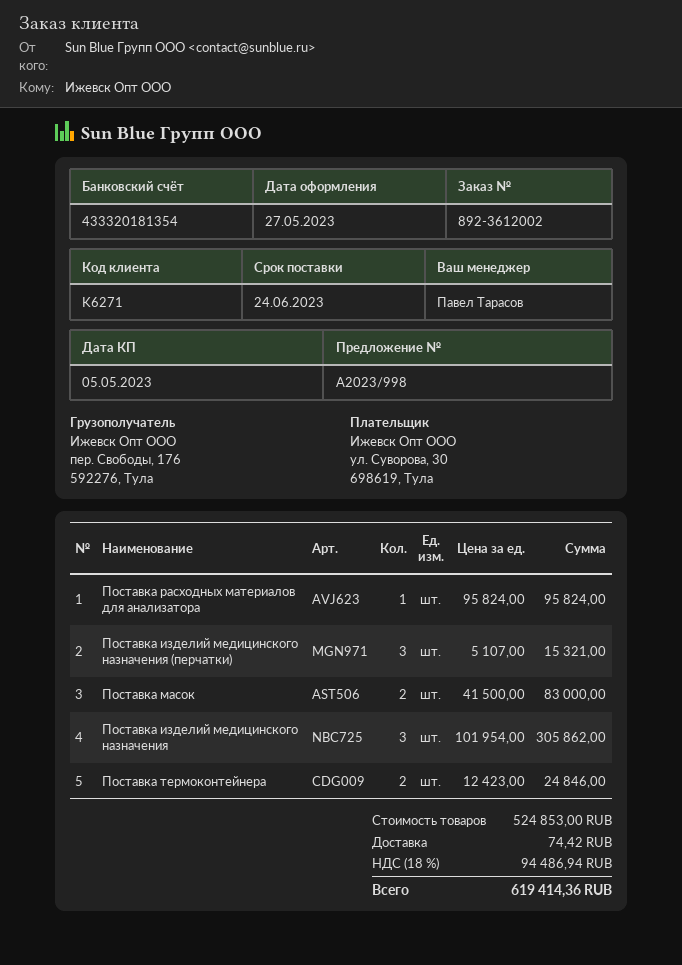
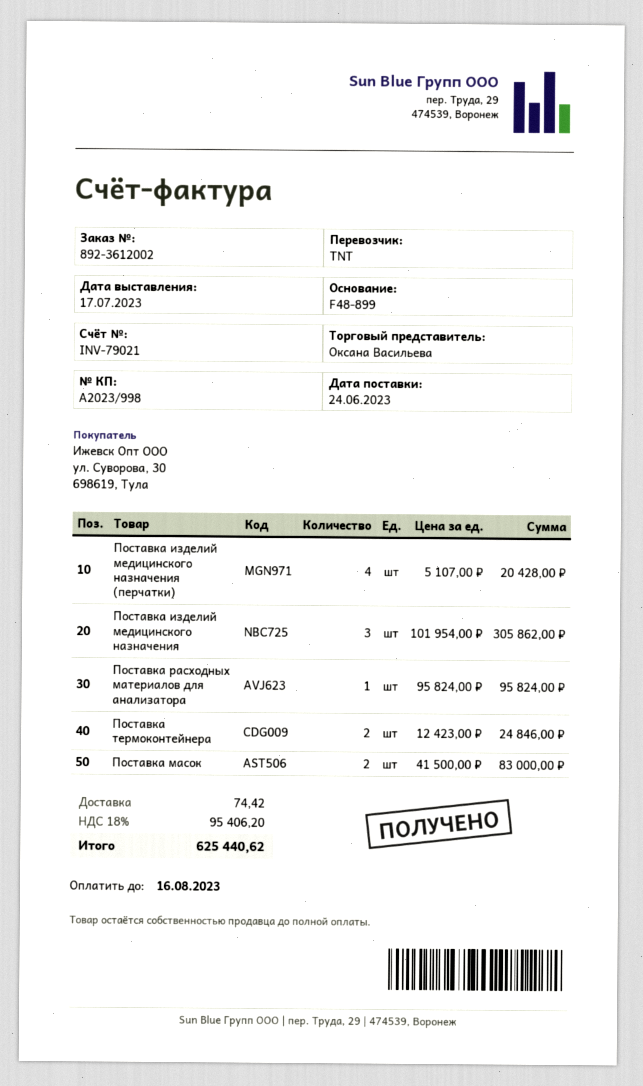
sales rep: Павел Тарасов -> Оксана Васильева
Поставка изделий медицинского назначения (перчатки): 3 x 5107.00 = 15321.00 -> 4 x 5107.00 = 20428.00
tax: 18% = 94486.94 -> 18% = 95406.20
total: 619414.36 -> 625440.62

